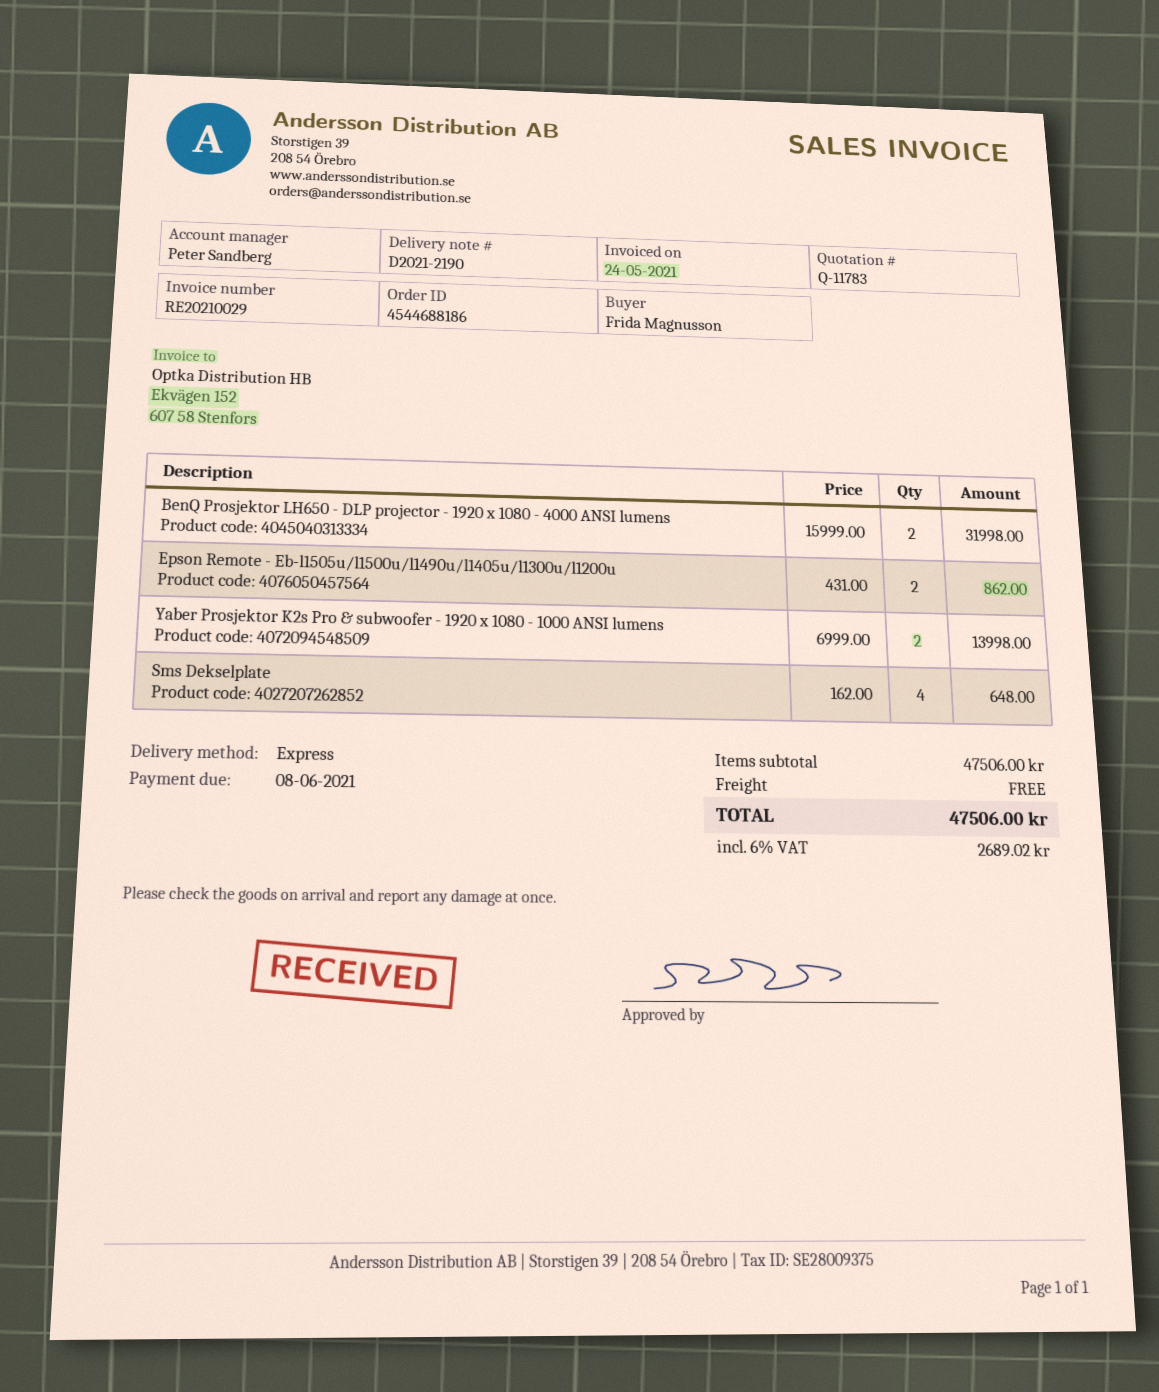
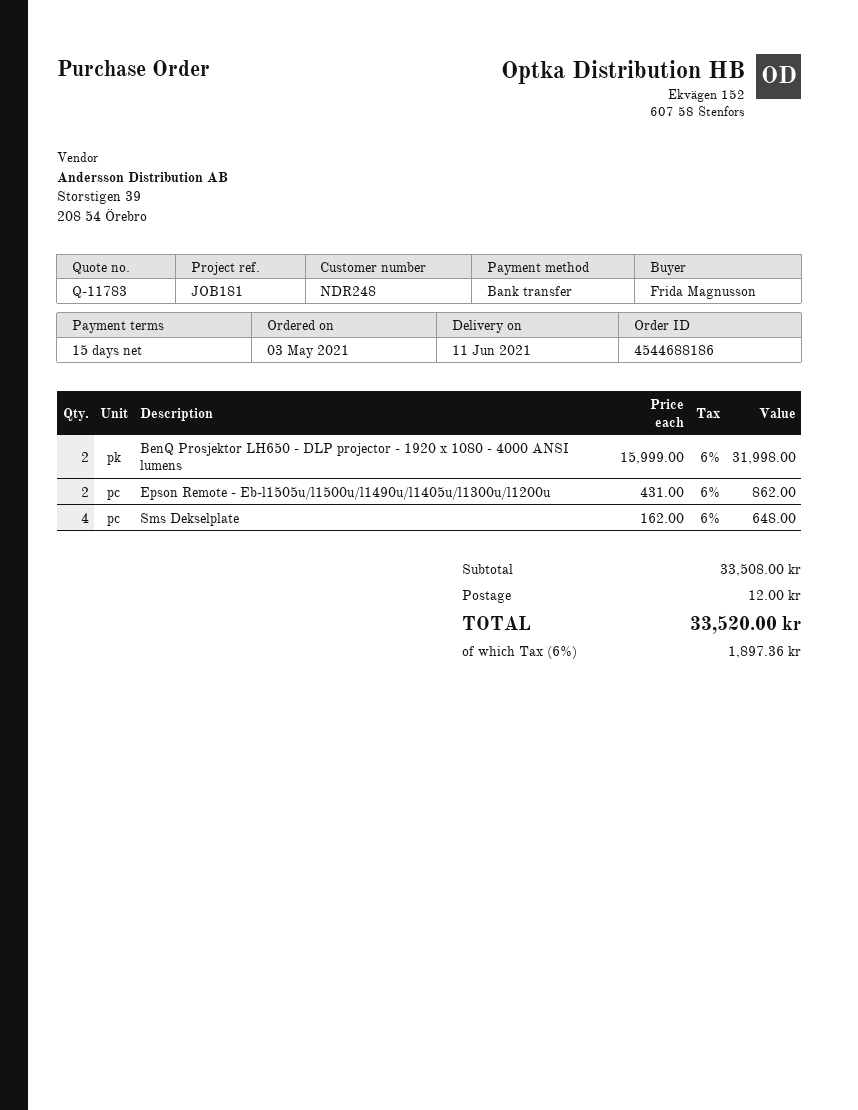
Yaber Prosjektor K2s Pro & subwoofer - 1920 x 1080 - 1000 ANSI lumens: 2 x 6999.00 = 13998.00 -> none
subtotal: 47506.00 -> 33508.00
shipping: 0.00 -> 12.00
tax: 6% = 2689.02 -> 6% = 1897.36
total: 47506.00 -> 33520.00

